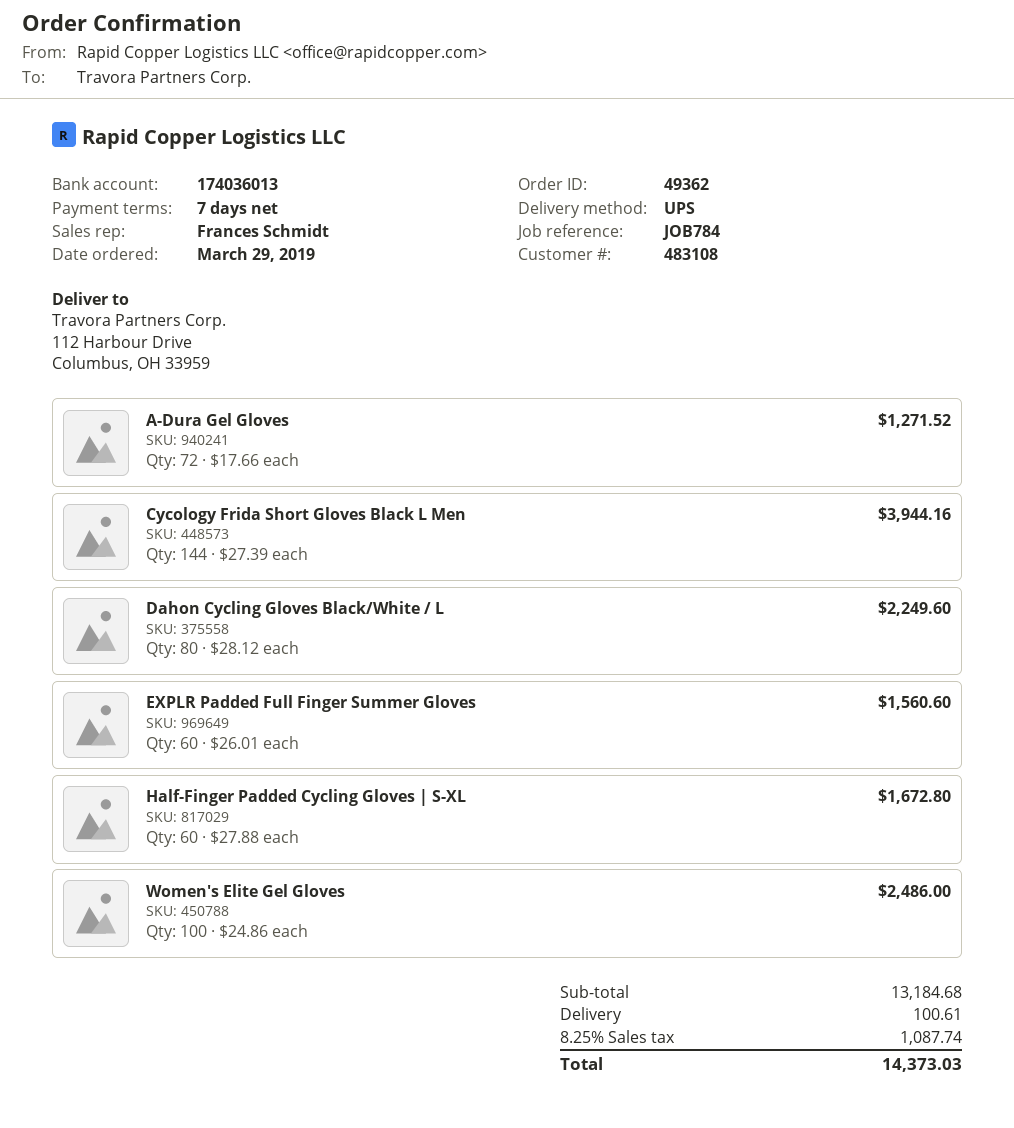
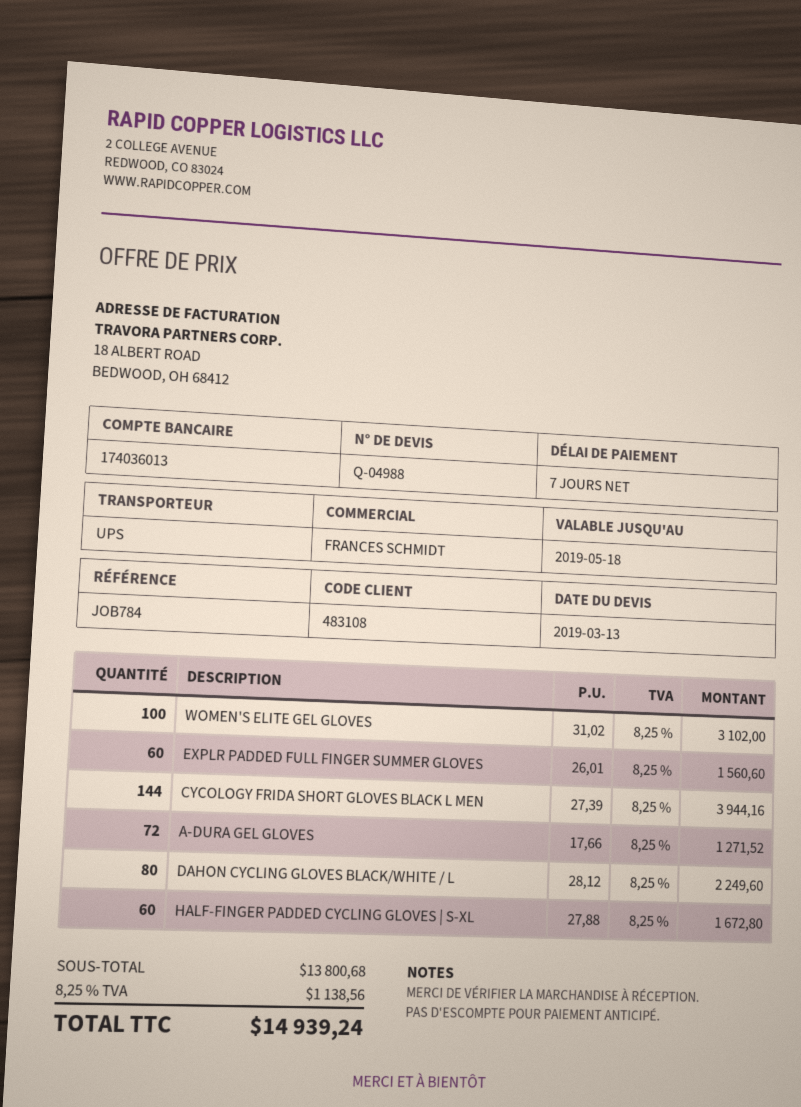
Women's Elite Gel Gloves: 100 x 24.86 = 2486.00 -> 100 x 31.02 = 3102.00
subtotal: 13184.68 -> 13800.68
shipping: 100.61 -> none
tax: 8.25% = 1087.74 -> 8.25% = 1138.56
total: 14373.03 -> 14939.24

